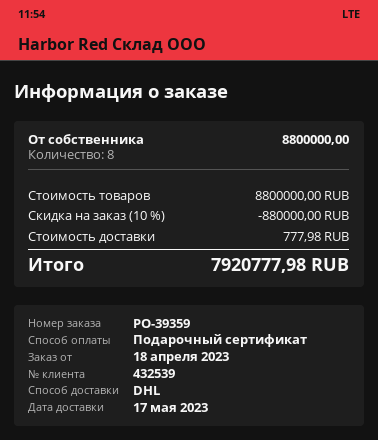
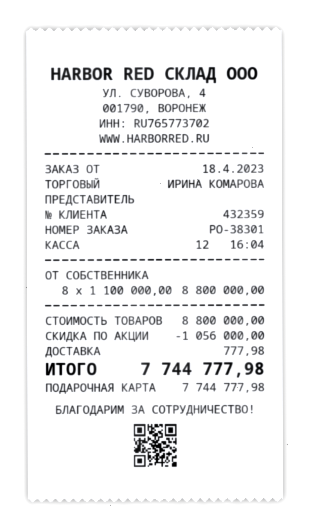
order number: PO-39359 -> PO-38301
customer number: 432539 -> 432359
discount: 880000.00 -> 1056000.00
total: 7920777.98 -> 7744777.98

